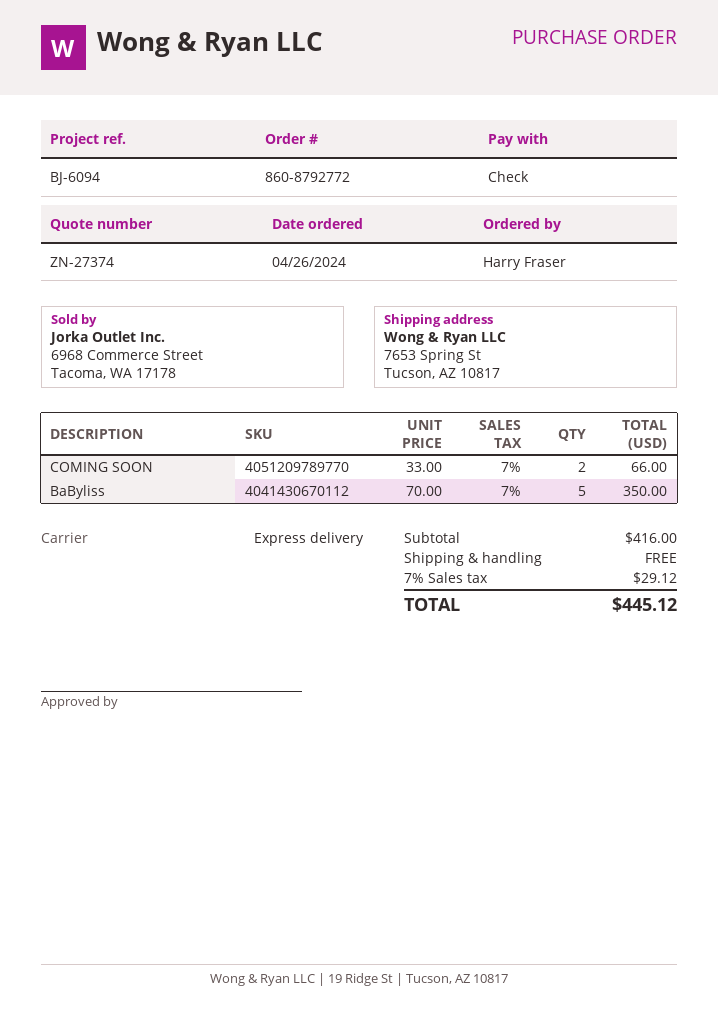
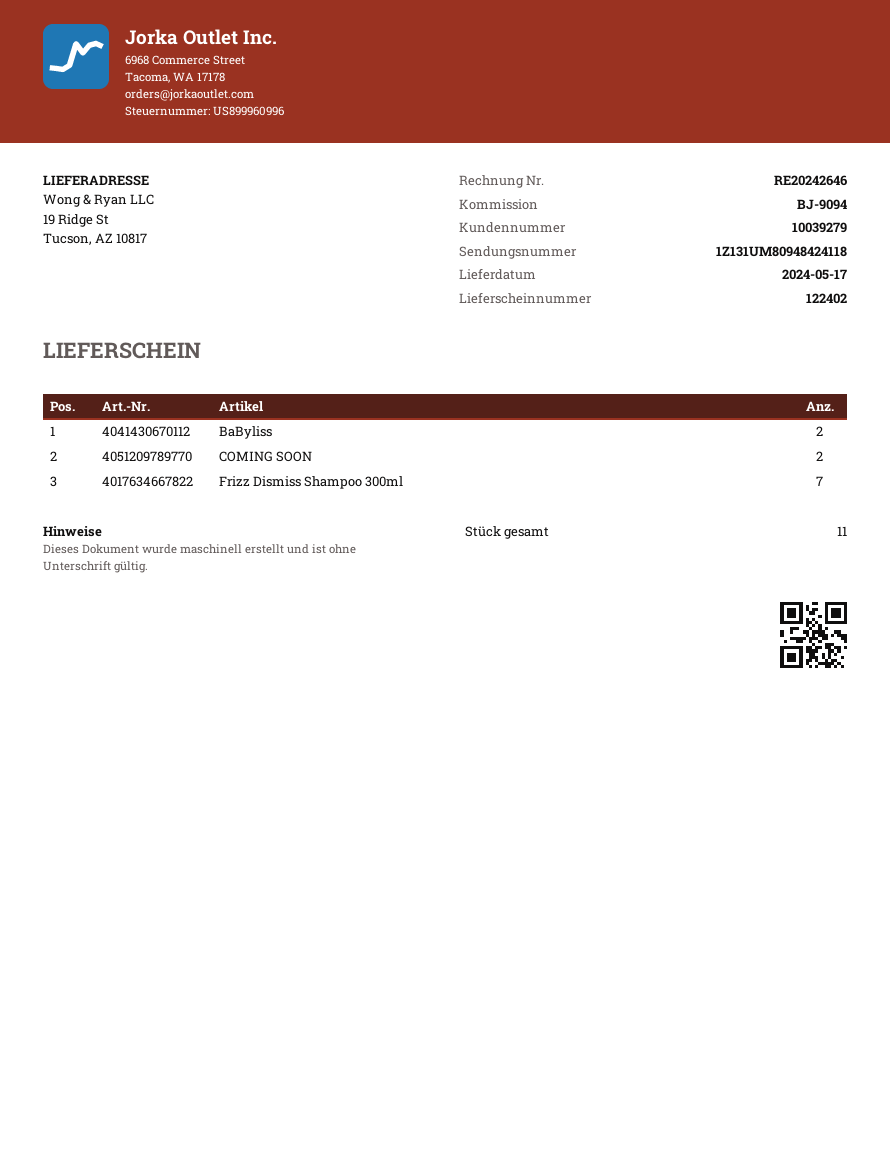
reference: BJ-6094 -> BJ-9094
ship to: 7653 Spring St, Tucson, AZ 10817 -> 19 Ridge St, Tucson, AZ 10817
BaByliss: 5 -> 2
Frizz Dismiss Shampoo 300ml: none -> 7

